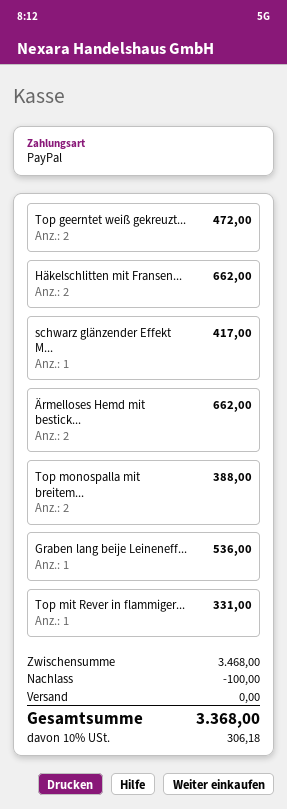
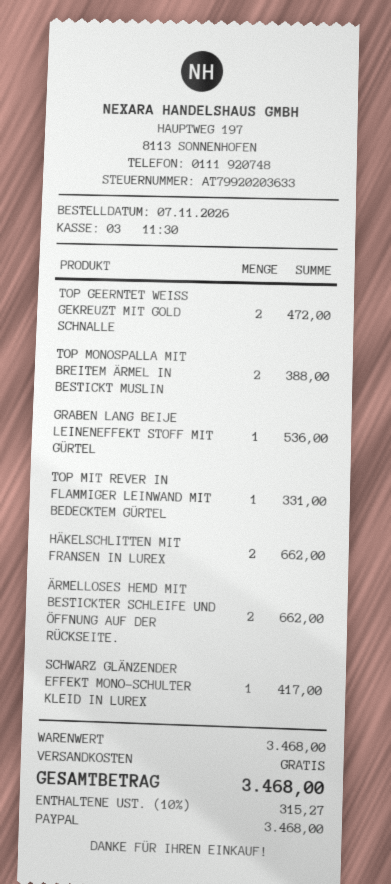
discount: 100.00 -> none
tax: 10% = 306.18 -> 10% = 315.27
total: 3368.00 -> 3468.00

